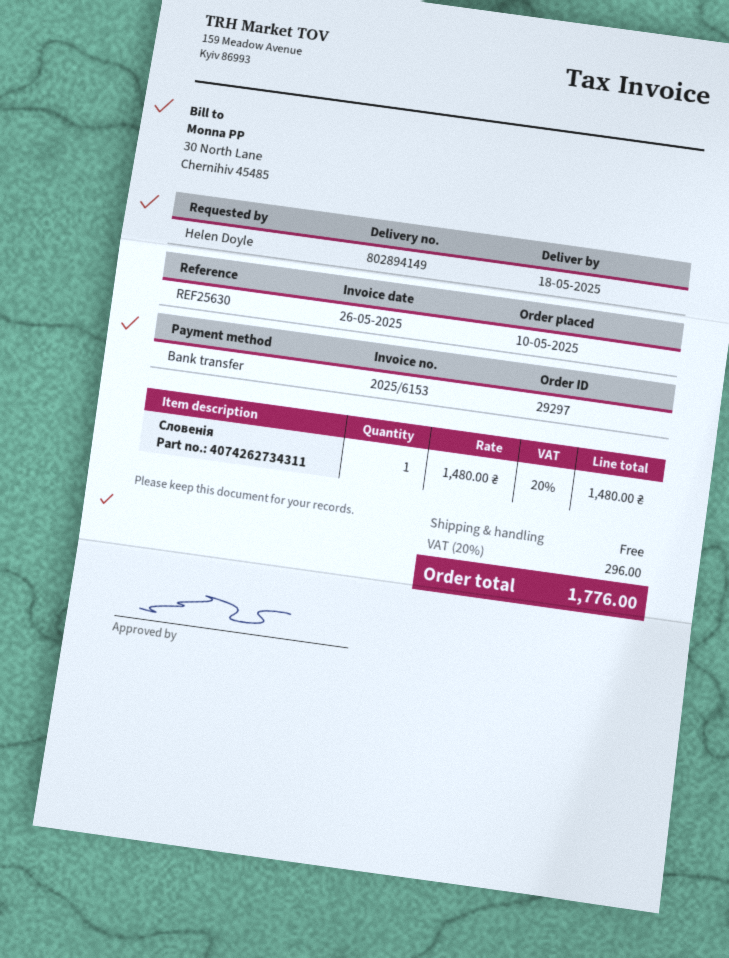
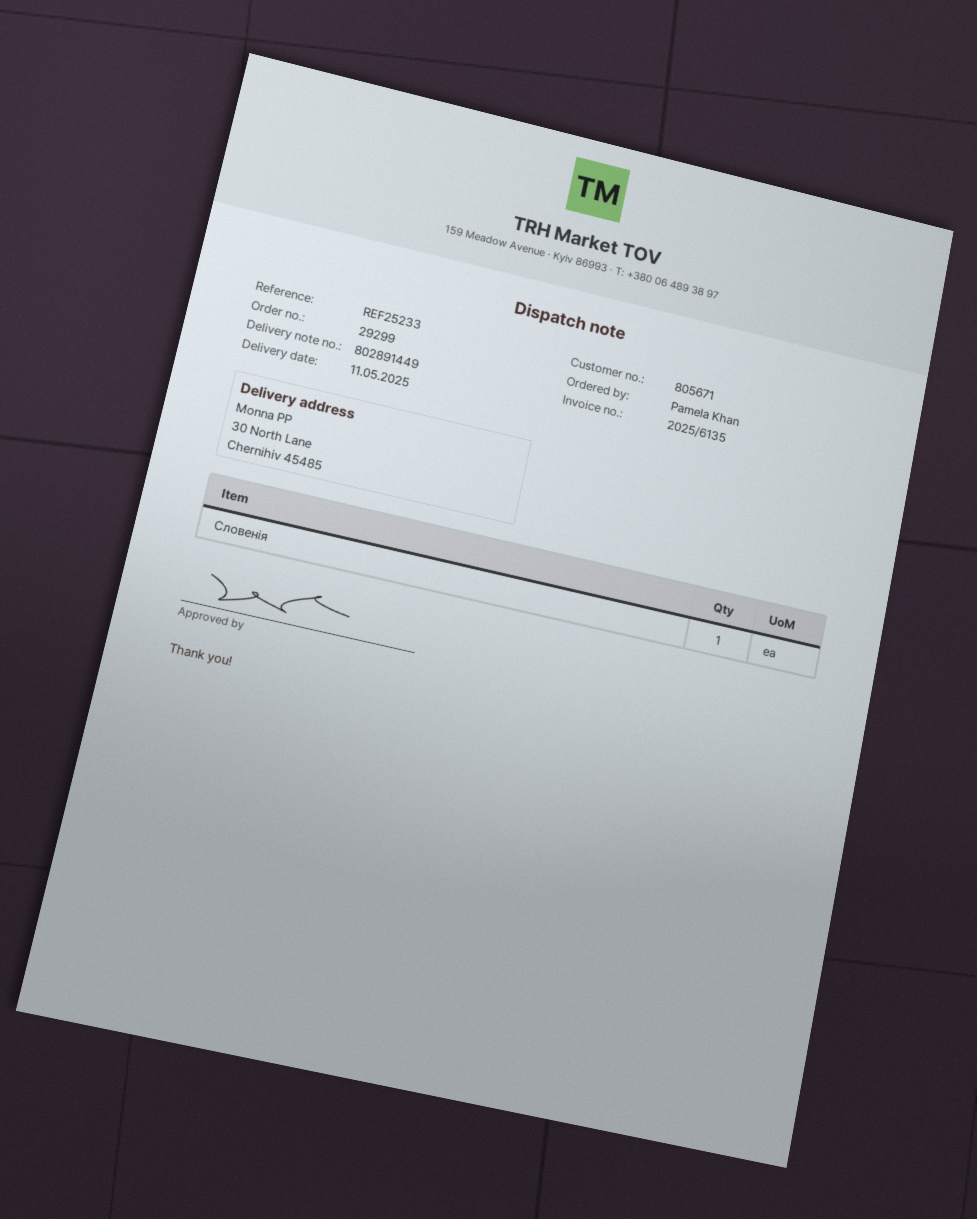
order number: 29297 -> 29299
delivery note number: 802894149 -> 802891449
delivery date: 2025-05-18 -> 2025-05-11
invoice number: 2025/6153 -> 2025/6135
reference: REF25630 -> REF25233
ordered by: Helen Doyle -> Pamela Khan

